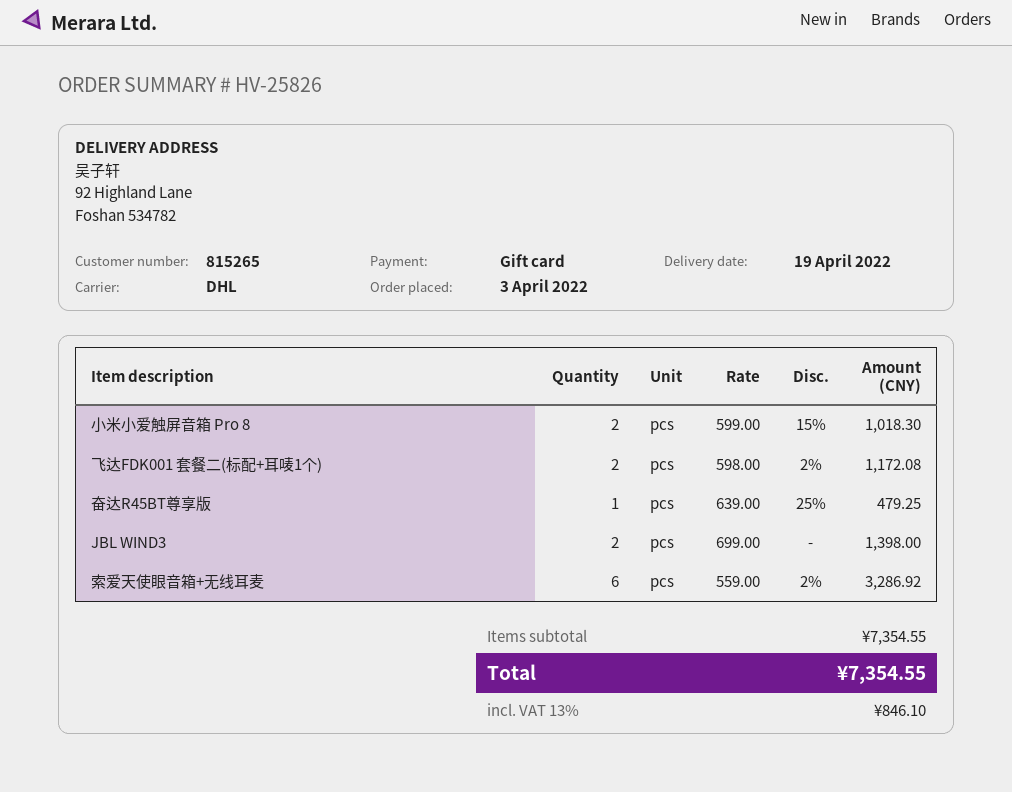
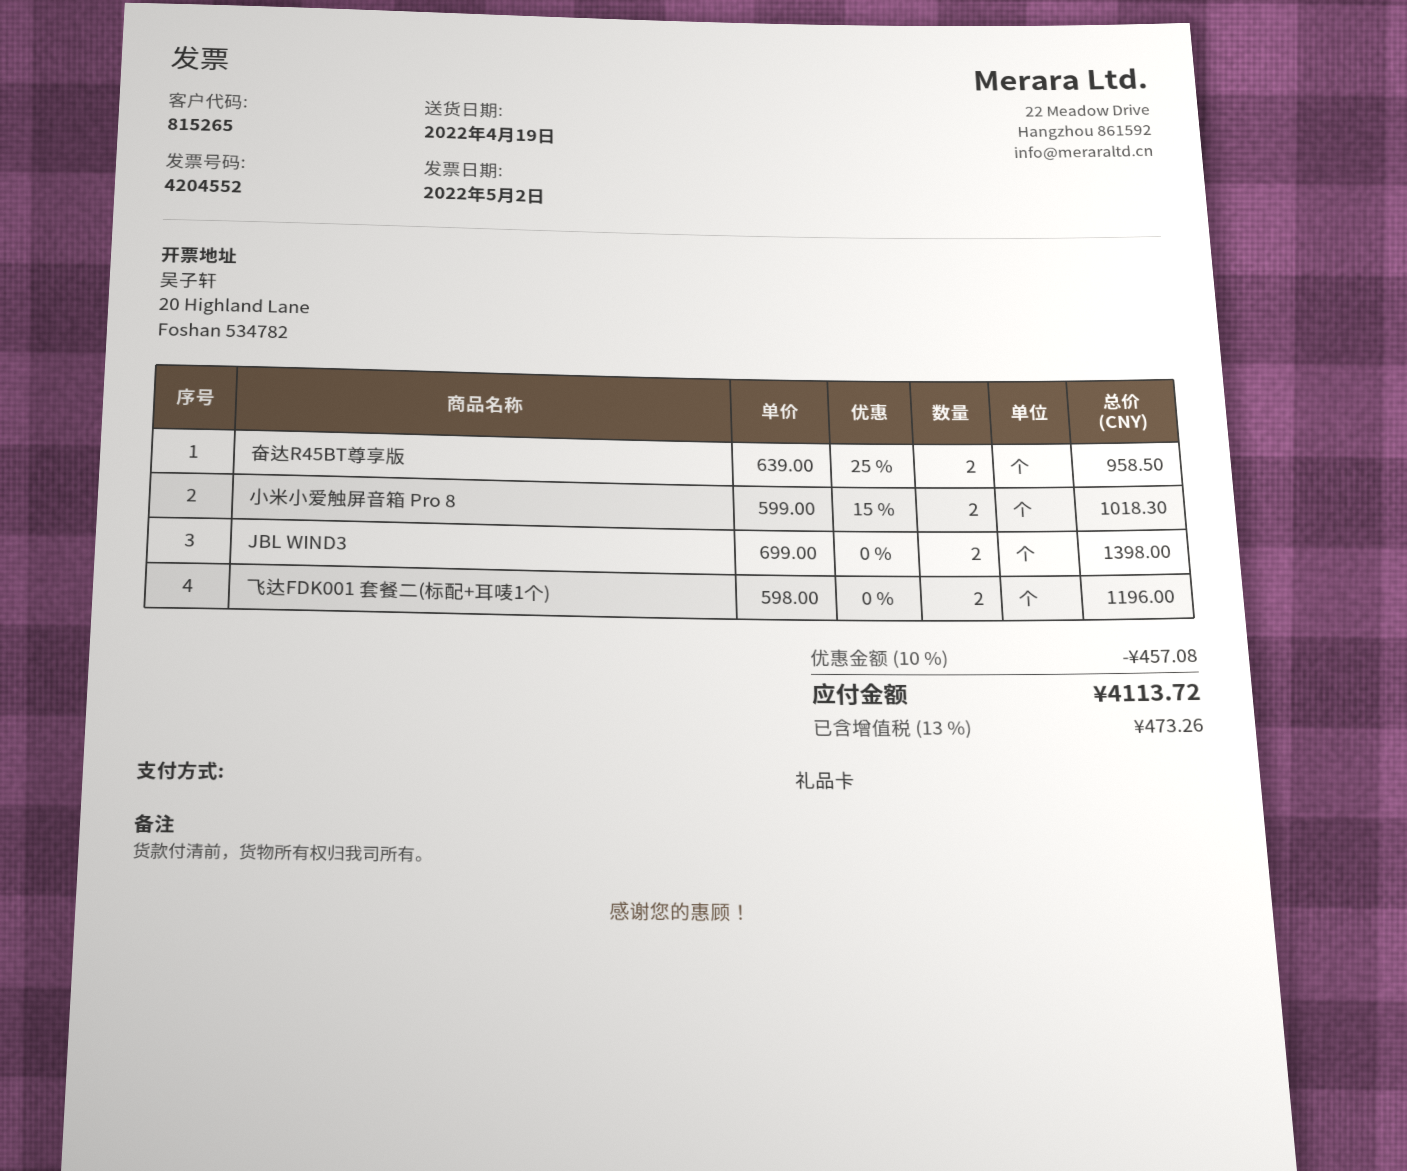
飞达FDK001 套餐二(标配+耳唛1个): 2 x 598.00 - 2% = 1172.08 -> 2 x 598.00 = 1196.00
奋达R45BT尊享版: 1 x 639.00 - 25% = 479.25 -> 2 x 639.00 - 25% = 958.50
索爱天使眼音箱+无线耳麦: 6 x 559.00 - 2% = 3286.92 -> none
discount: none -> 10% = 457.08
tax: 13% = 846.10 -> 13% = 473.26
total: 7354.55 -> 4113.72

